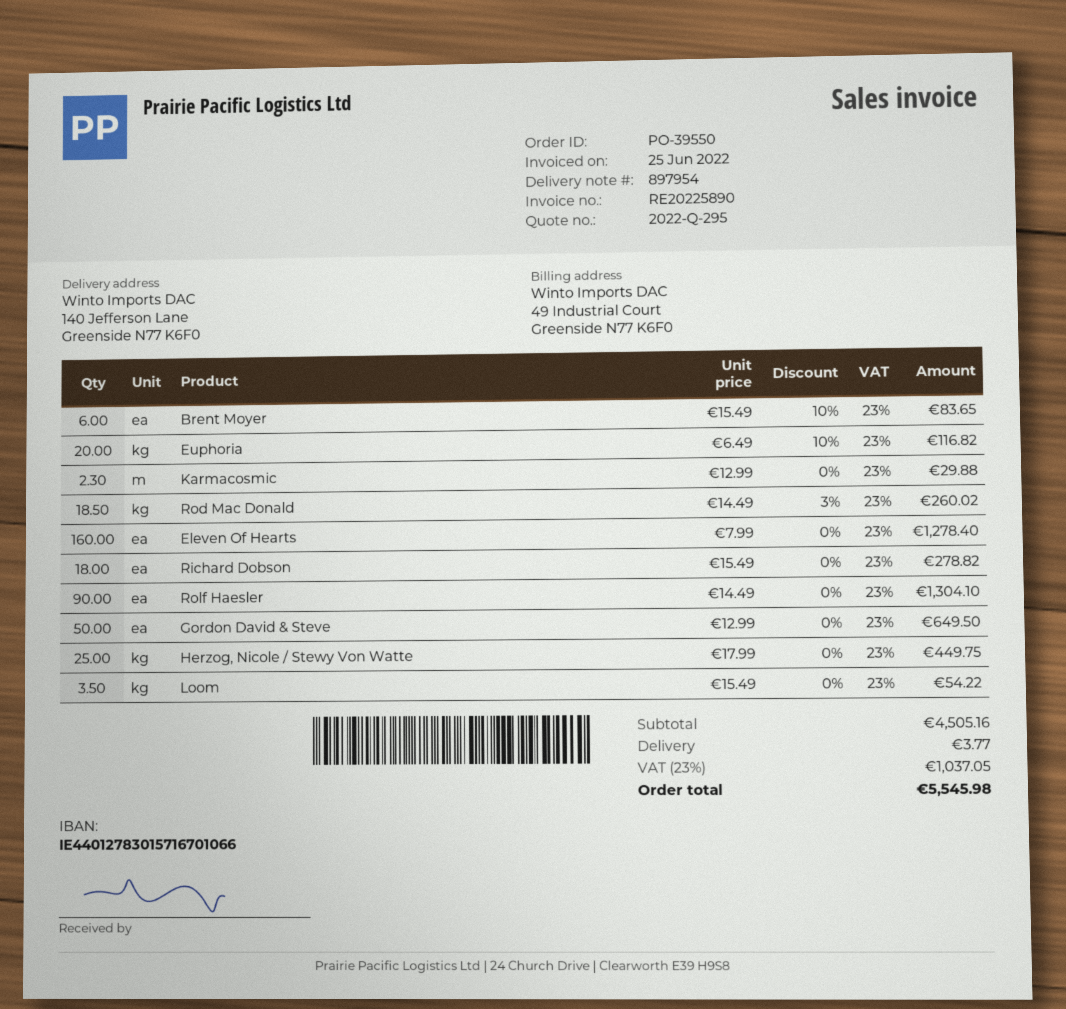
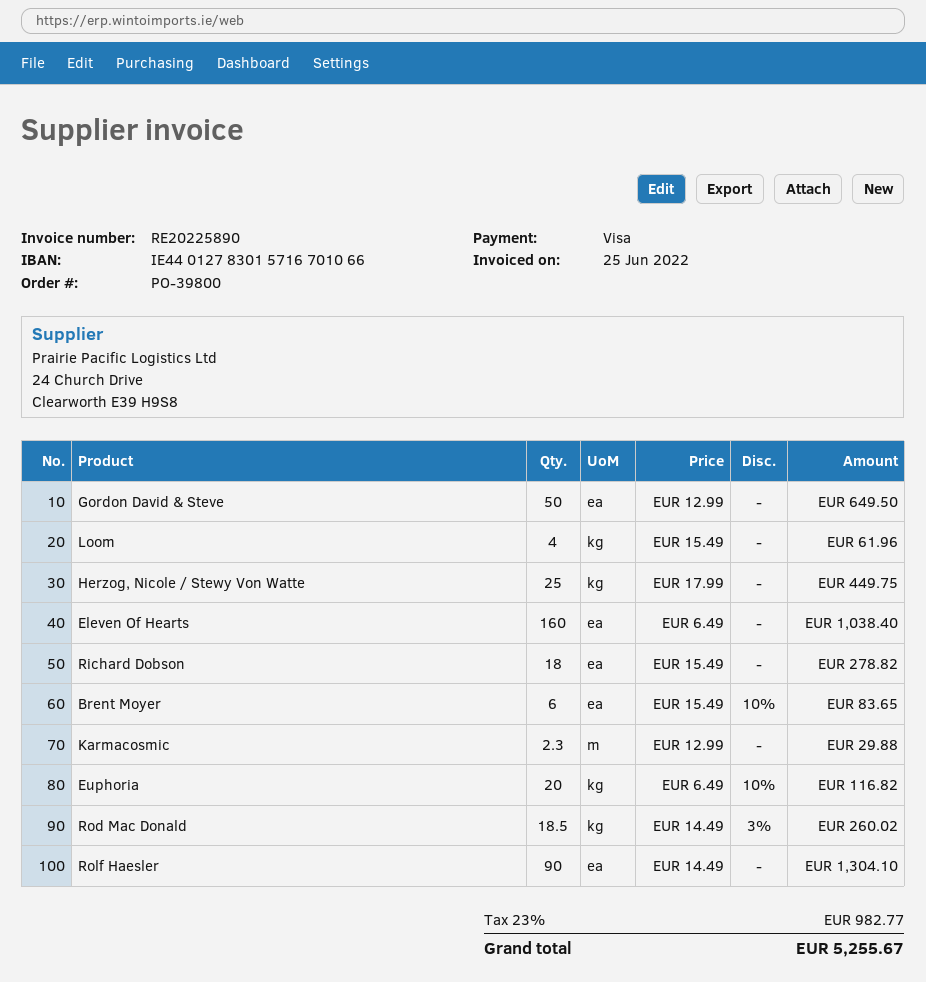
order number: PO-39550 -> PO-39800
Eleven Of Hearts: 160 x 7.99 = 1278.40 -> 160 x 6.49 = 1038.40
Loom: 3.5 x 15.49 = 54.22 -> 4 x 15.49 = 61.96
shipping: 3.77 -> none
tax: 23% = 1037.05 -> 23% = 982.77
total: 5545.98 -> 5255.67

